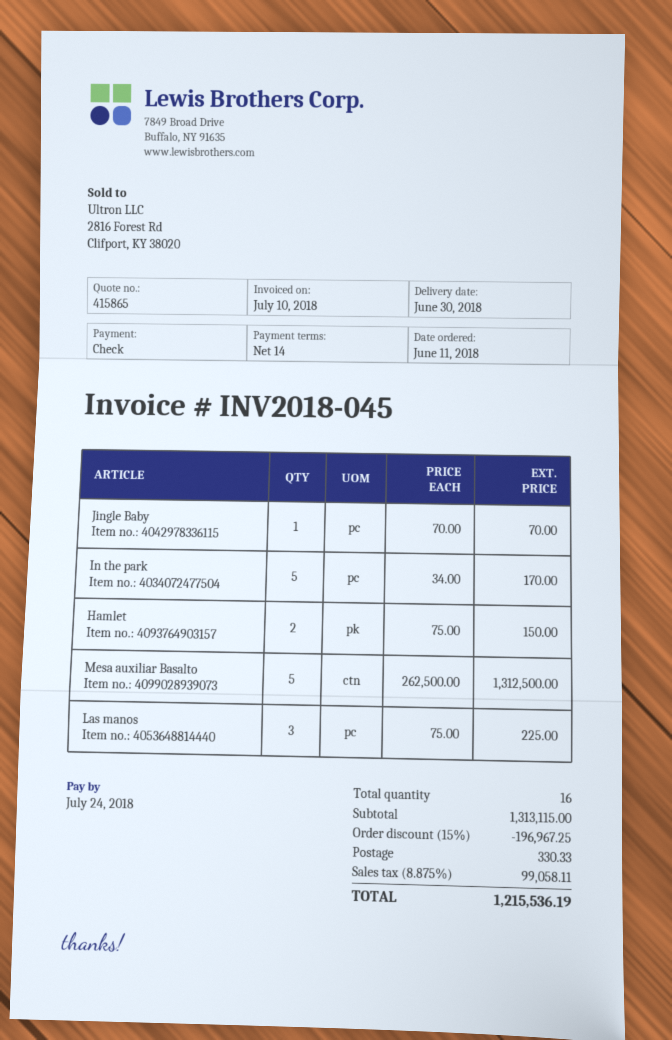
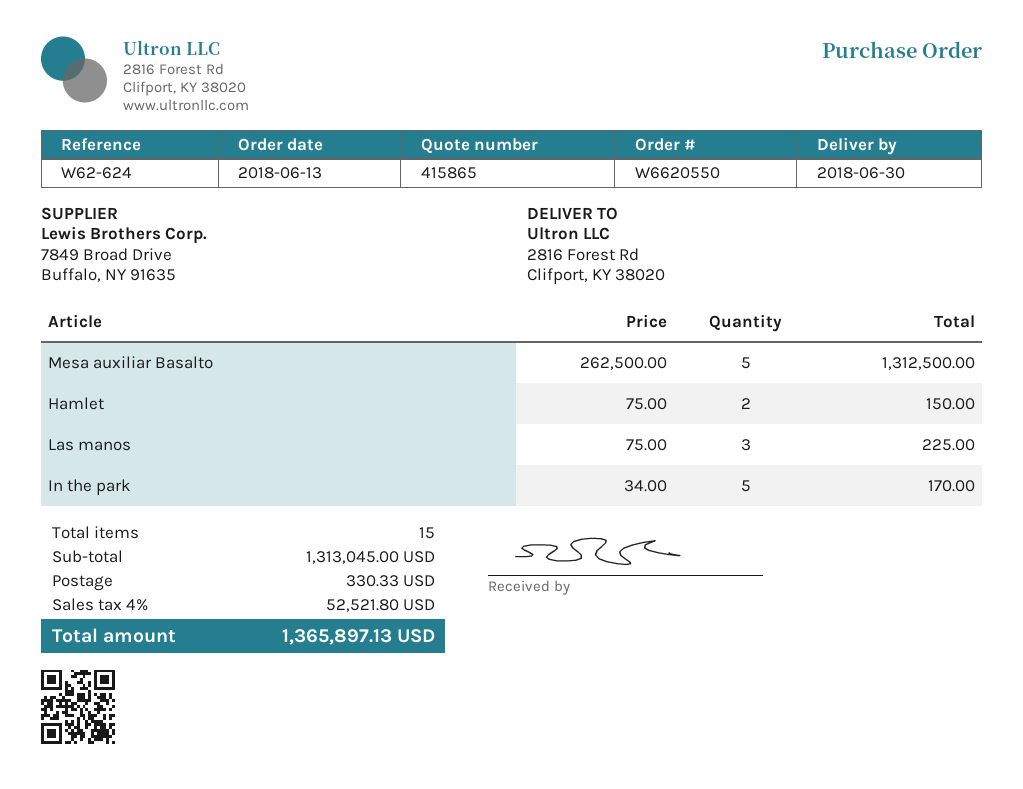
order date: 2018-06-11 -> 2018-06-13
Jingle Baby: 1 x 70.00 = 70.00 -> none
total quantity: 16 -> 15
subtotal: 1313115.00 -> 1313045.00
discount: 15% = 196967.25 -> none
tax: 8.875% = 99058.11 -> 4% = 52521.80
total: 1215536.19 -> 1365897.13

